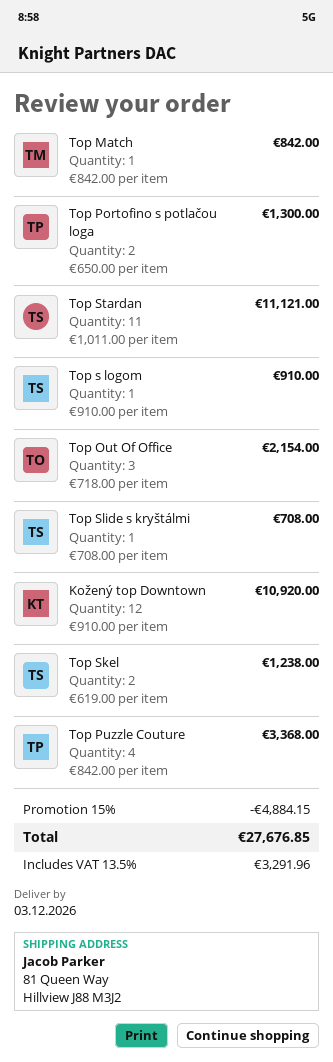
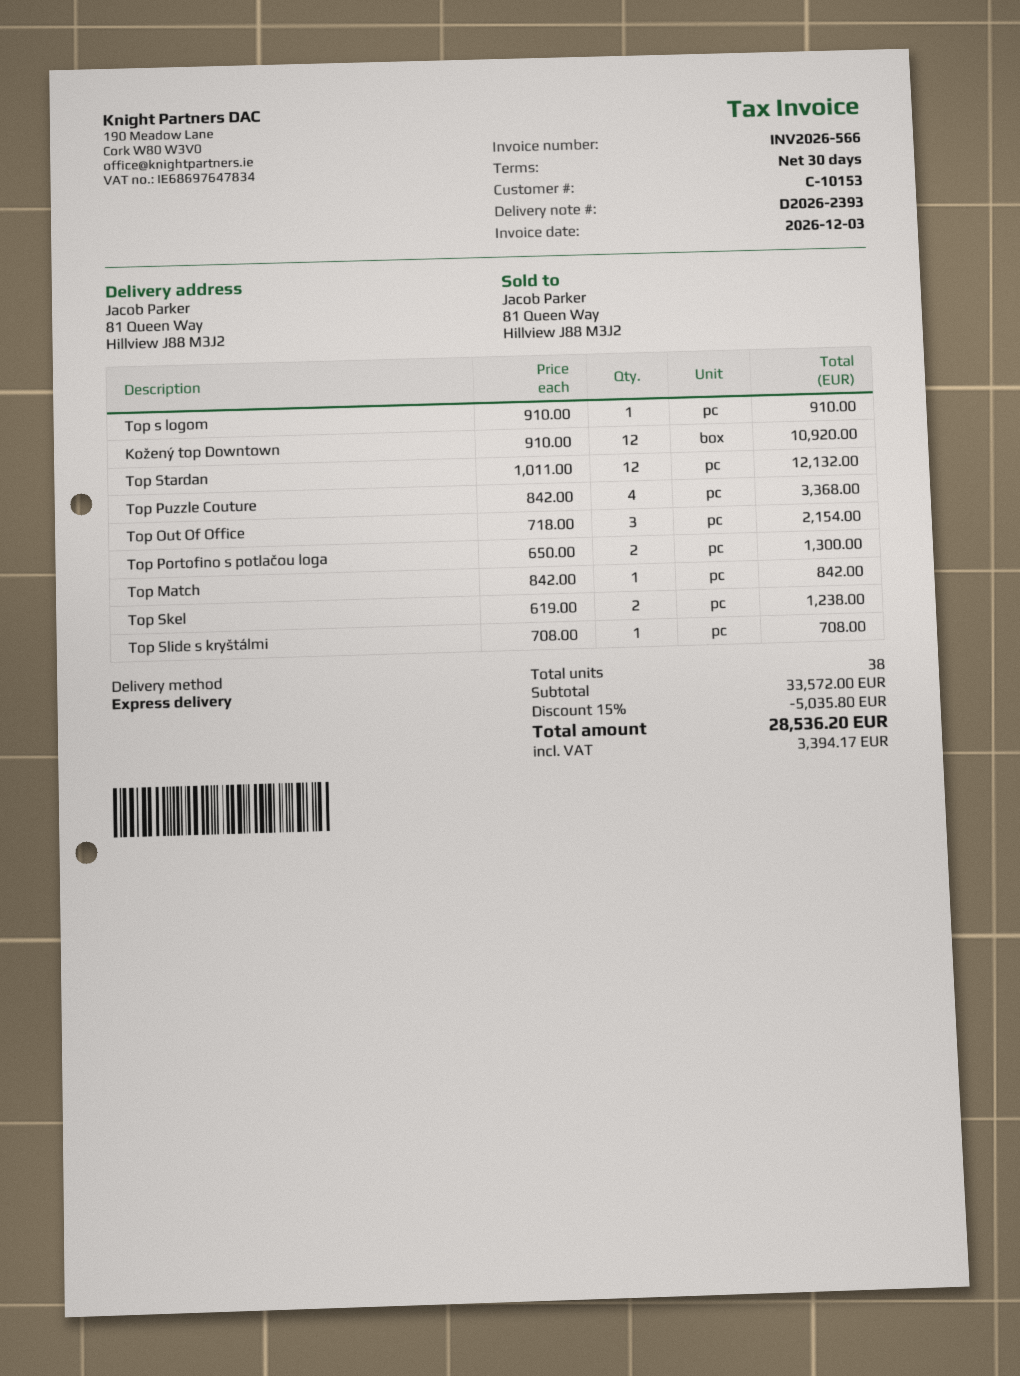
Top Stardan: 11 x 1011.00 = 11121.00 -> 12 x 1011.00 = 12132.00
discount: 15% = 4884.15 -> 15% = 5035.80
tax: 3291.96 -> 3394.17
total: 27676.85 -> 28536.20

